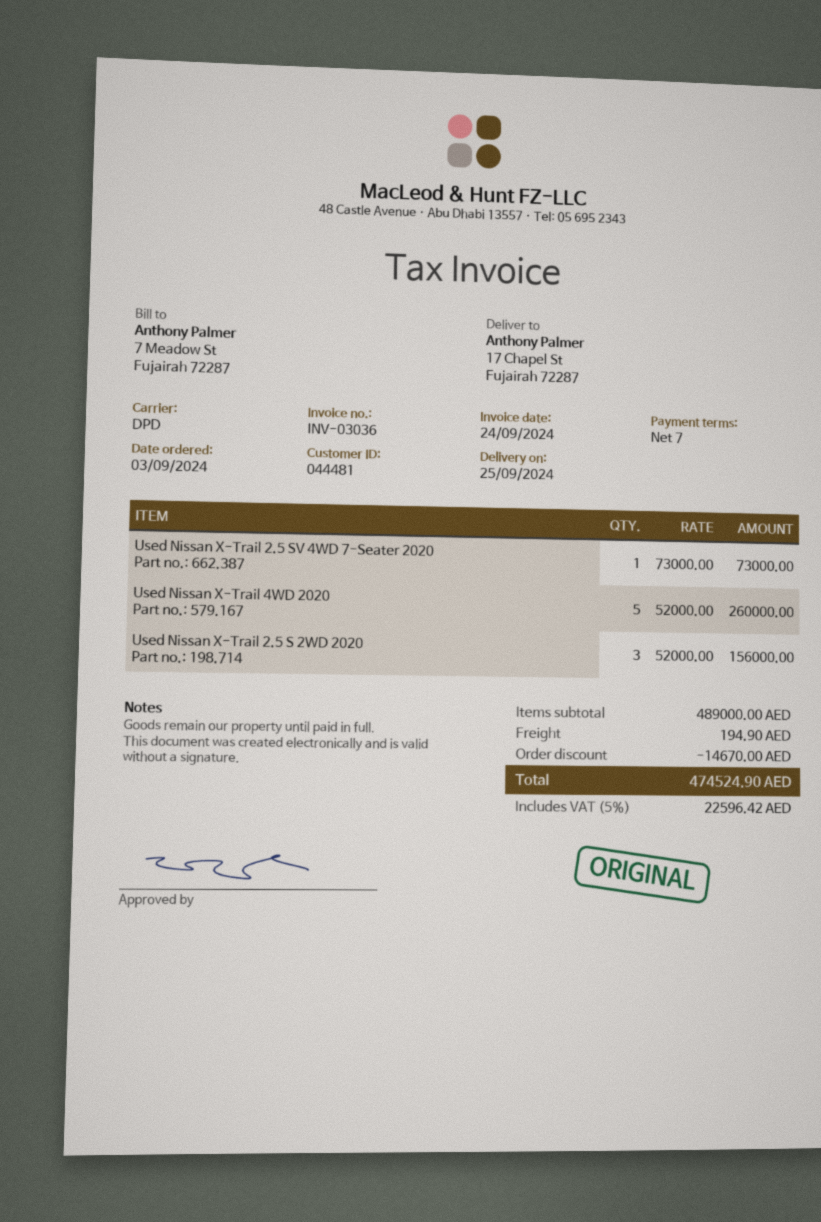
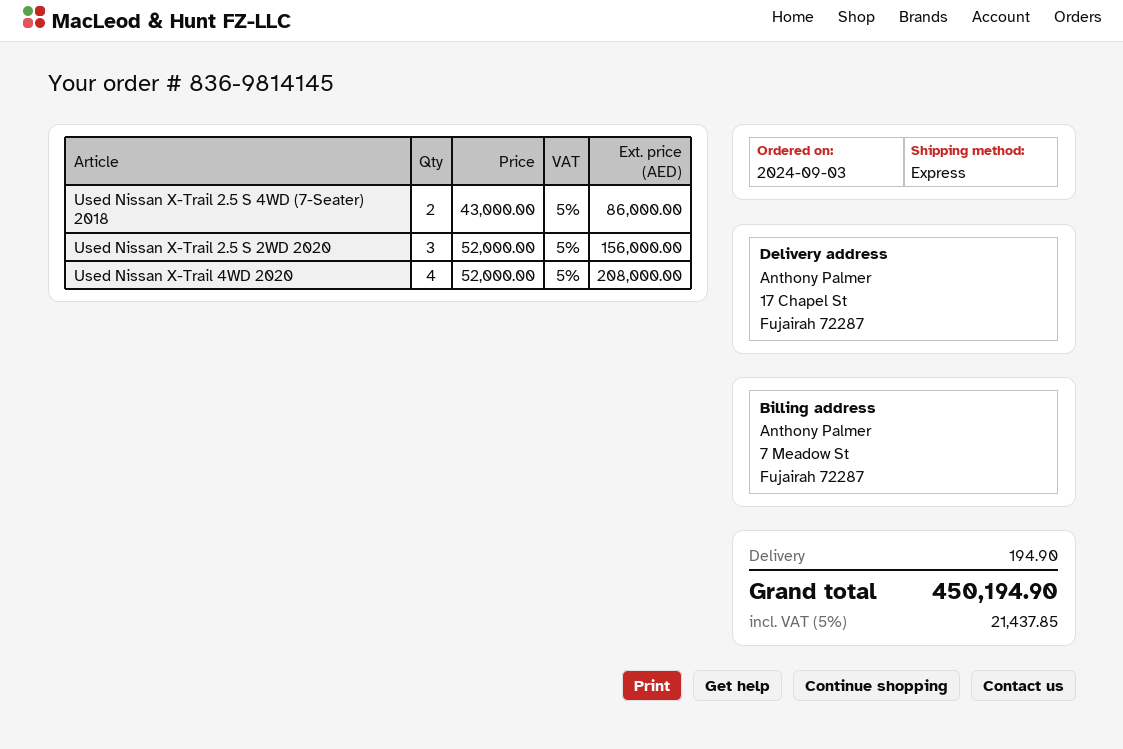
shipping method: DPD -> express
Used Nissan X-Trail 2.5 SV 4WD 7-Seater 2020: 1 x 73000.00 = 73000.00 -> none
Used Nissan X-Trail 4WD 2020: 5 x 52000.00 = 260000.00 -> 4 x 52000.00 = 208000.00
Used Nissan X-Trail 2.5 S 4WD (7-Seater) 2018: none -> 2 x 43000.00 = 86000.00
discount: 14670.00 -> none
tax: 5% = 22596.42 -> 5% = 21437.85
total: 474524.90 -> 450194.90

